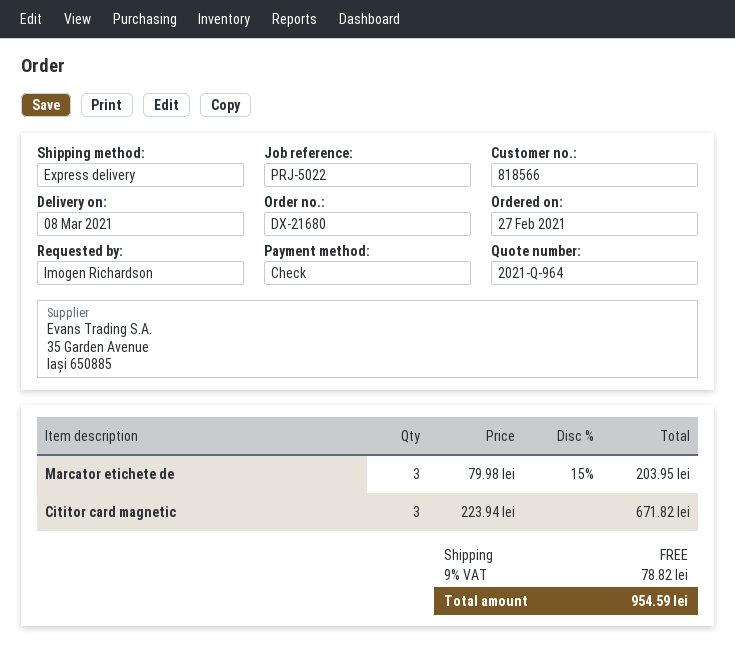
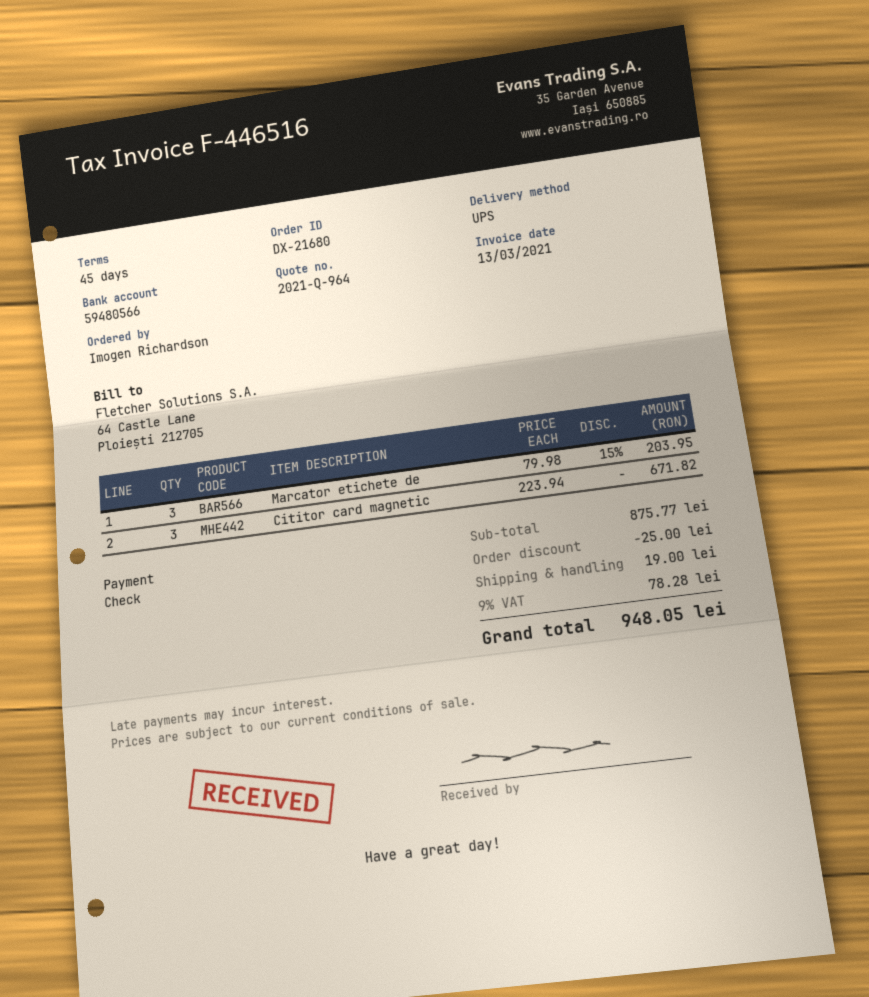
shipping method: express -> UPS
discount: none -> 25.00
shipping: 0.00 -> 19.00
tax: 9% = 78.82 -> 9% = 78.28
total: 954.59 -> 948.05

